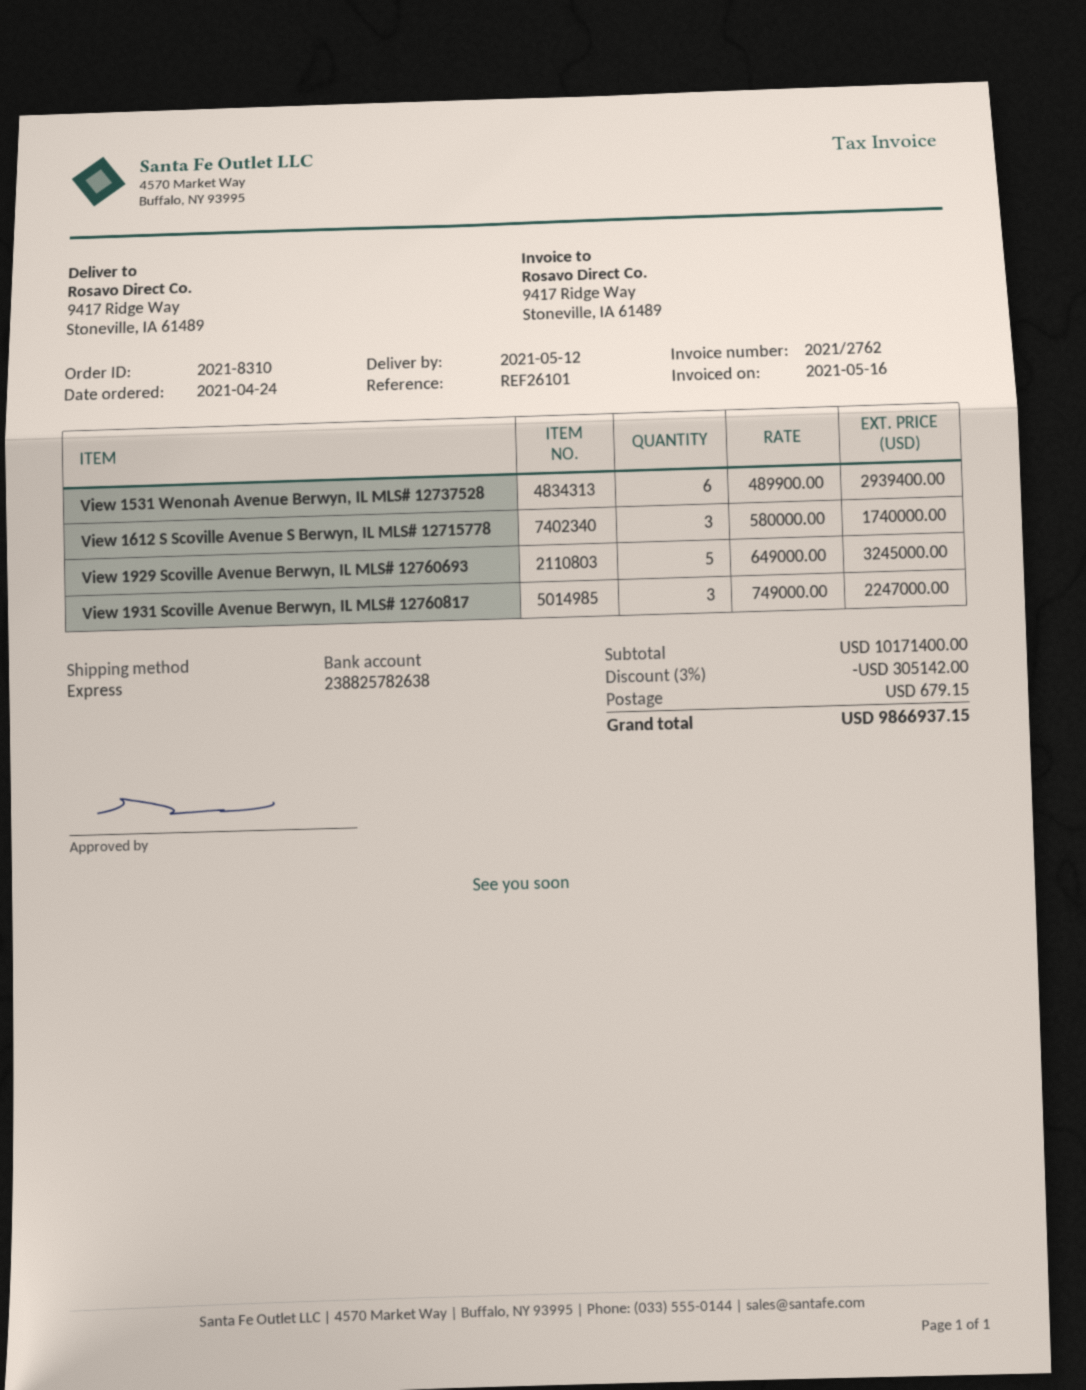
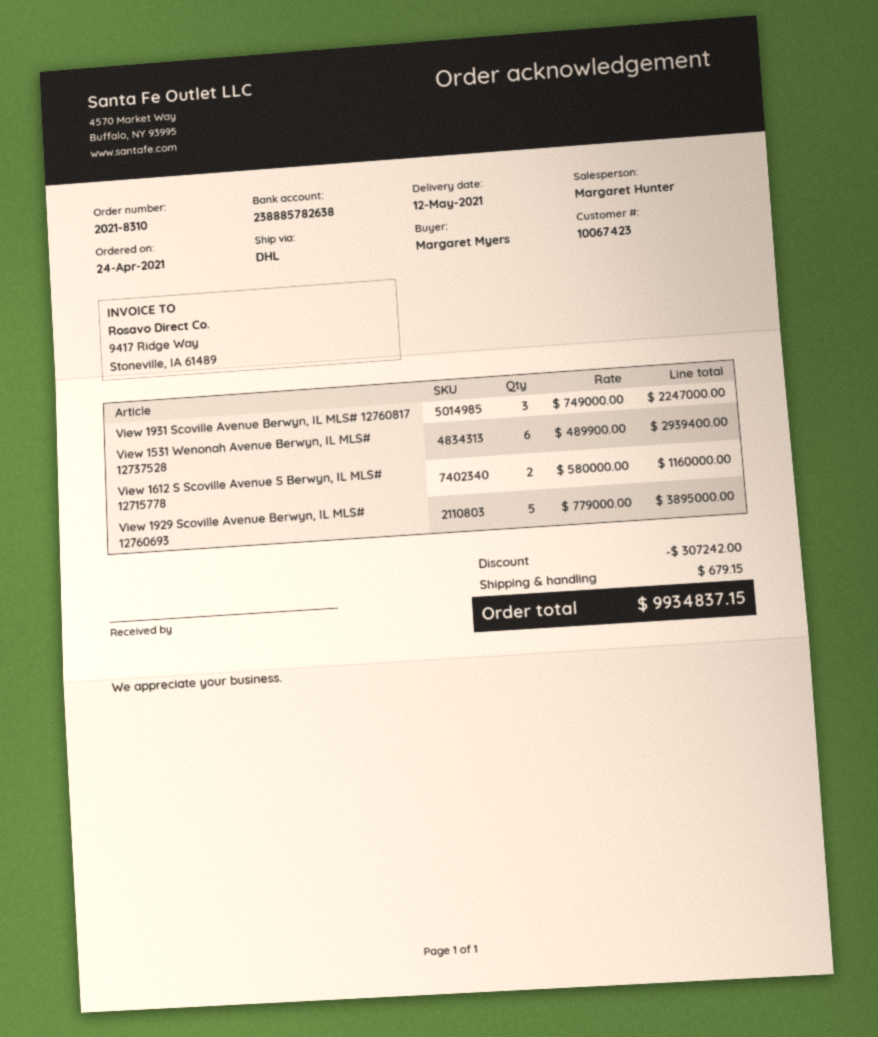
bank account: 238825782638 -> 238885782638
shipping method: express -> DHL
View 1612 S Scoville Avenue S Berwyn, IL MLS# 12715778: 3 x 580000.00 = 1740000.00 -> 2 x 580000.00 = 1160000.00
View 1929 Scoville Avenue Berwyn, IL MLS# 12760693: 5 x 649000.00 = 3245000.00 -> 5 x 779000.00 = 3895000.00
discount: 305142.00 -> 307242.00
total: 9866937.15 -> 9934837.15

